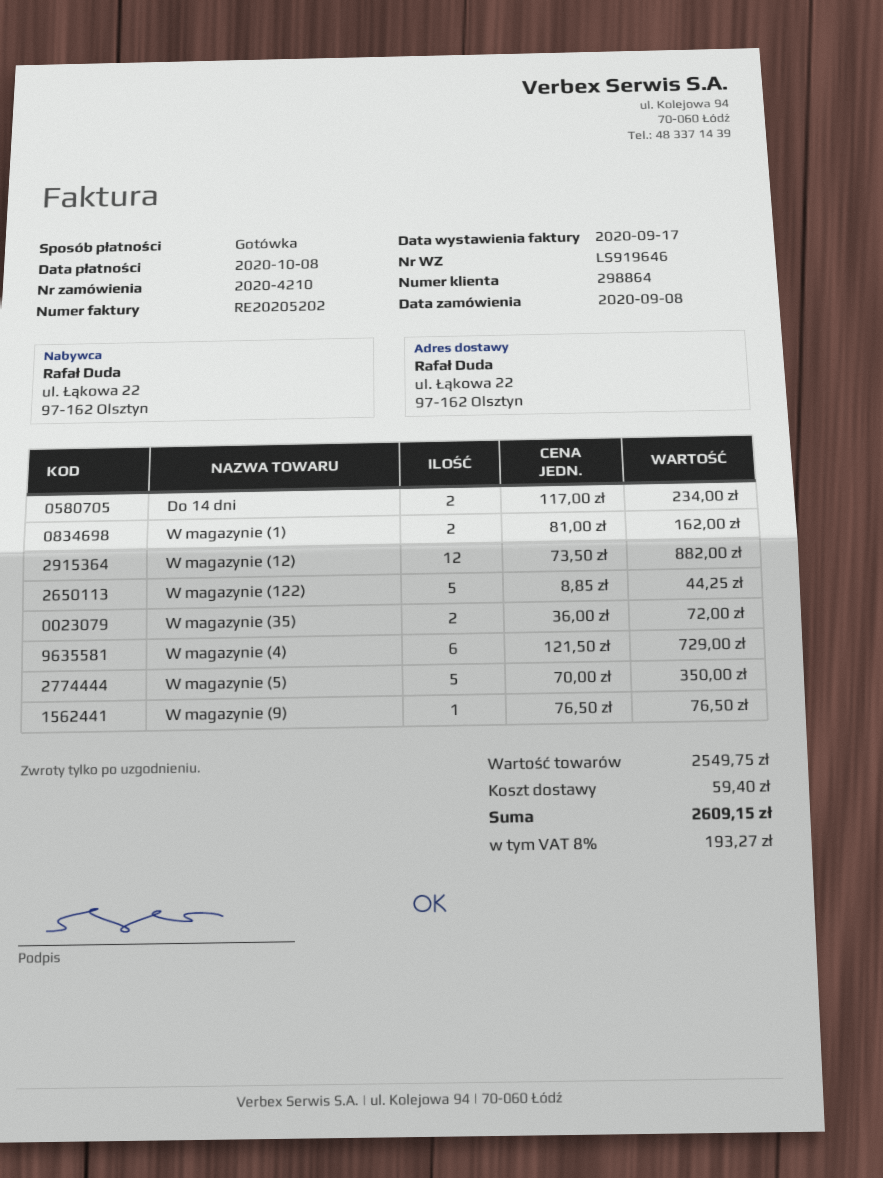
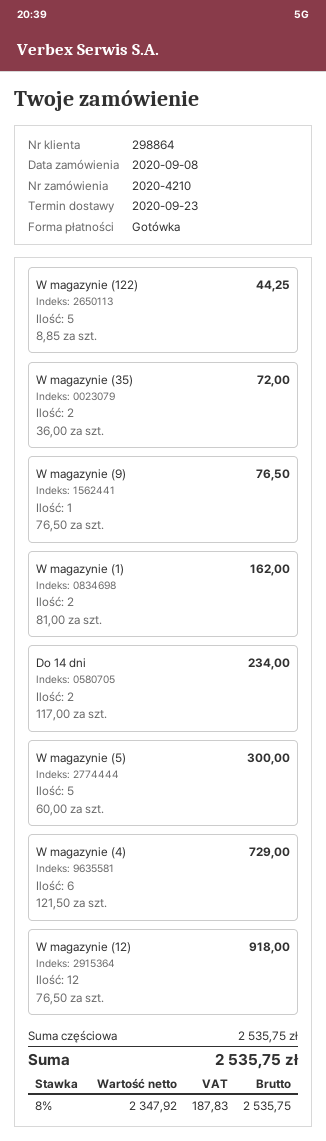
W magazynie (12): 12 x 73.50 = 882.00 -> 12 x 76.50 = 918.00
W magazynie (5): 5 x 70.00 = 350.00 -> 5 x 60.00 = 300.00
subtotal: 2549.75 -> 2535.75
shipping: 59.40 -> none
tax: 8% = 193.27 -> 8% = 187.83
total: 2609.15 -> 2535.75

